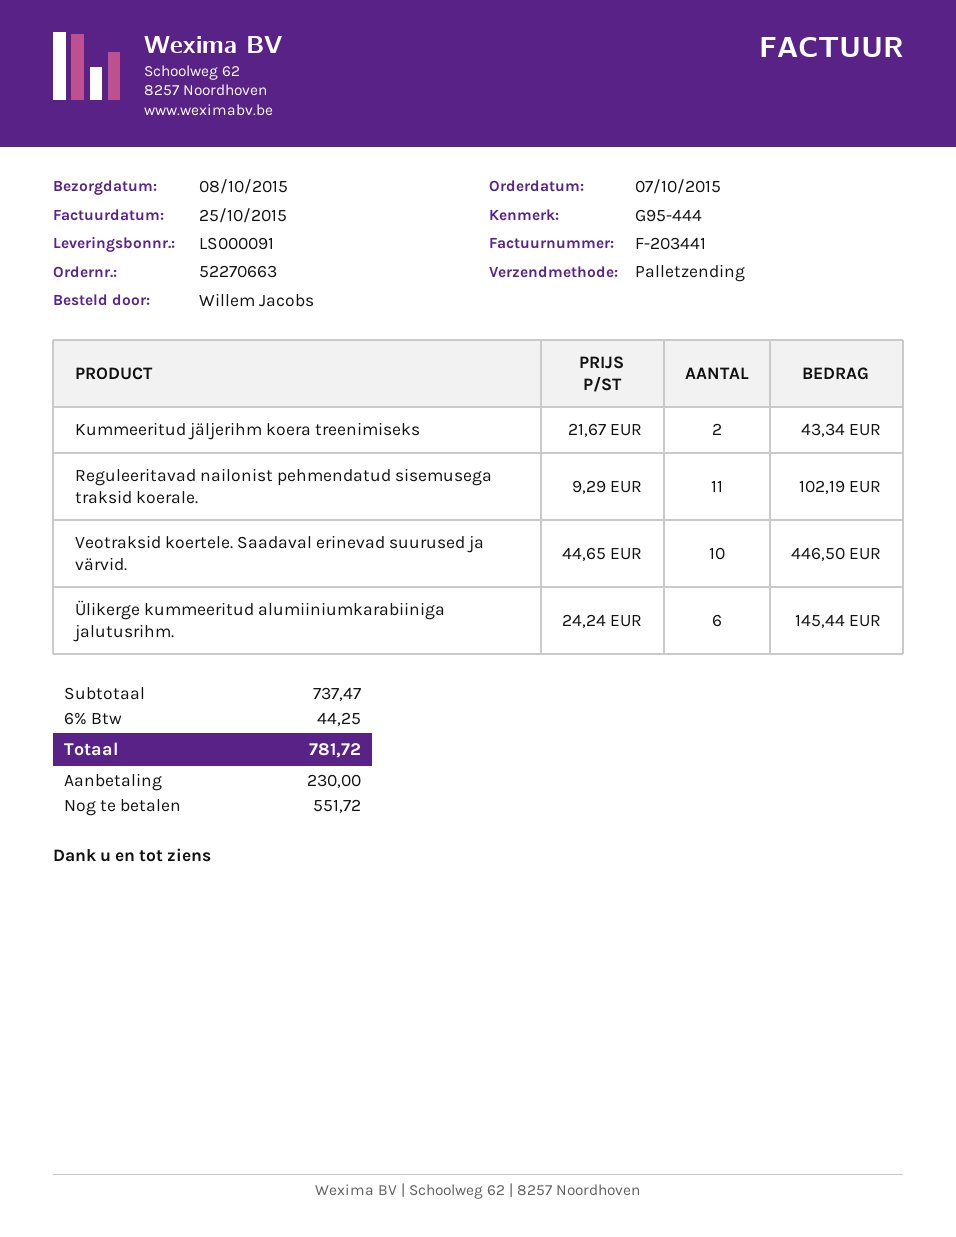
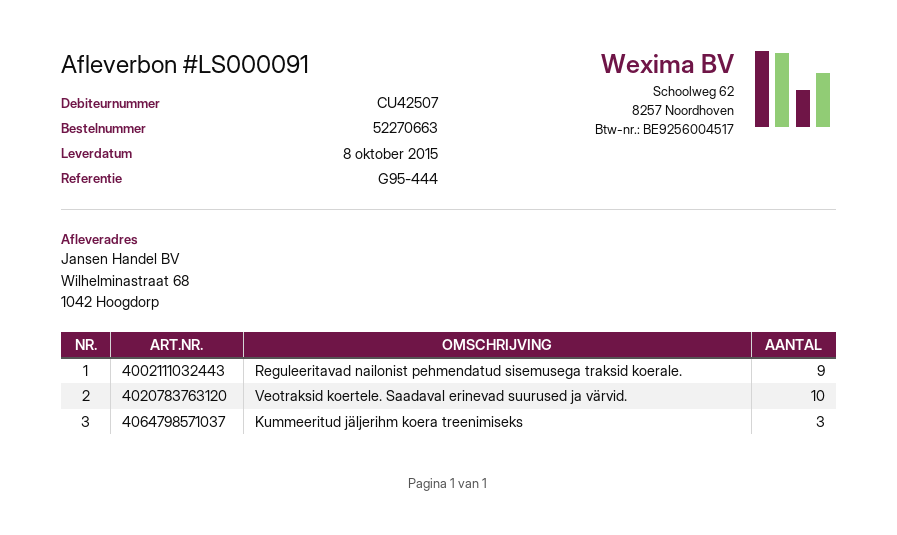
Kummeeritud jäljerihm koera treenimiseks: 2 -> 3
Reguleeritavad nailonist pehmendatud sisemusega traksid koerale.: 11 -> 9
Ülikerge kummeeritud alumiiniumkarabiiniga jalutusrihm.: 6 -> none

